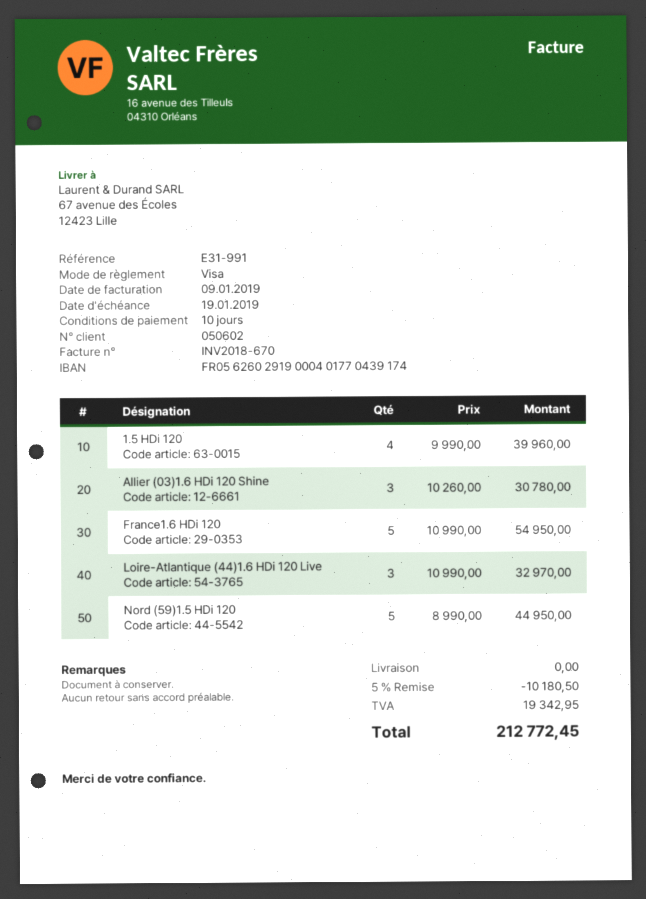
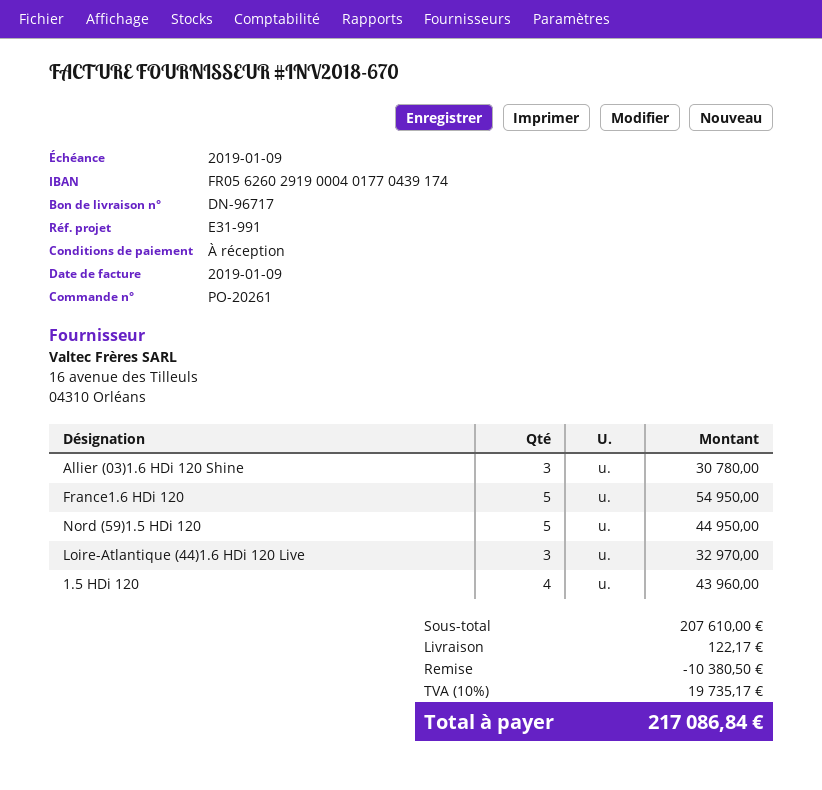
payment terms: 10 days -> on receipt
due date: 2019-01-19 -> 2019-01-09
1.5 HDi 120: 4 for 39960.00 -> 4 for 43960.00
discount: 10180.50 -> 10380.50
shipping: 0.00 -> 122.17
tax: 19342.95 -> 19735.17
total: 212772.45 -> 217086.84

